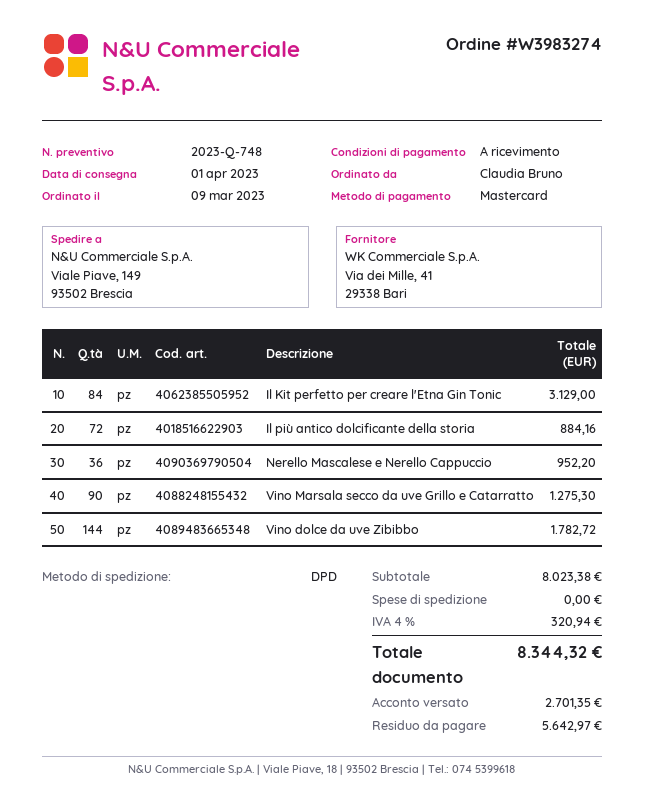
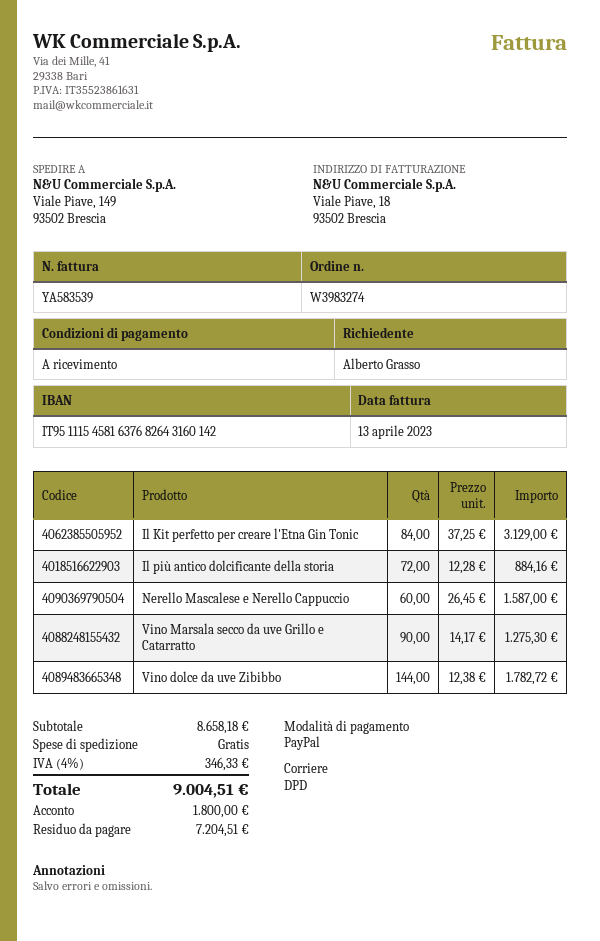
ordered by: Claudia Bruno -> Alberto Grasso
payment method: Mastercard -> PayPal
Nerello Mascalese e Nerello Cappuccio: 36 for 952.20 -> 60 for 1587.00
subtotal: 8023.38 -> 8658.18
tax: 4% = 320.94 -> 4% = 346.33
total: 8344.32 -> 9004.51
deposit: 2701.35 -> 1800.00
balance: 5642.97 -> 7204.51

